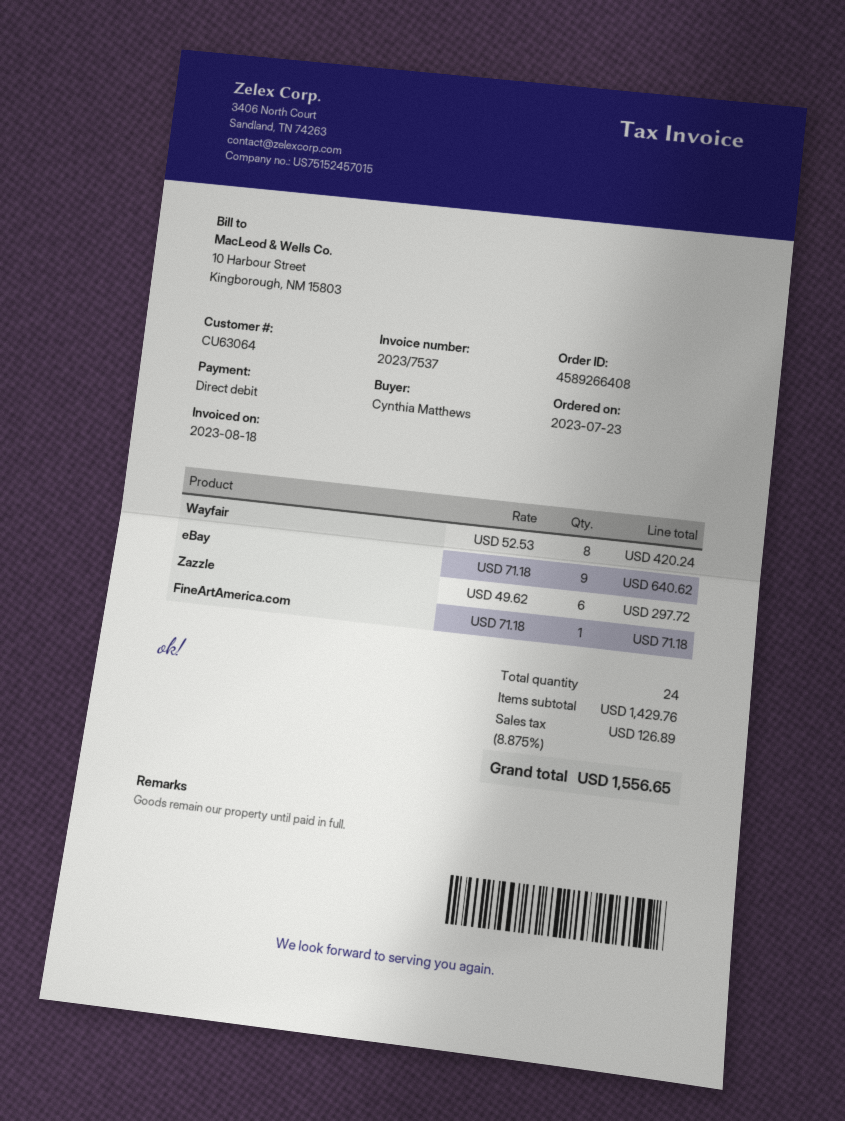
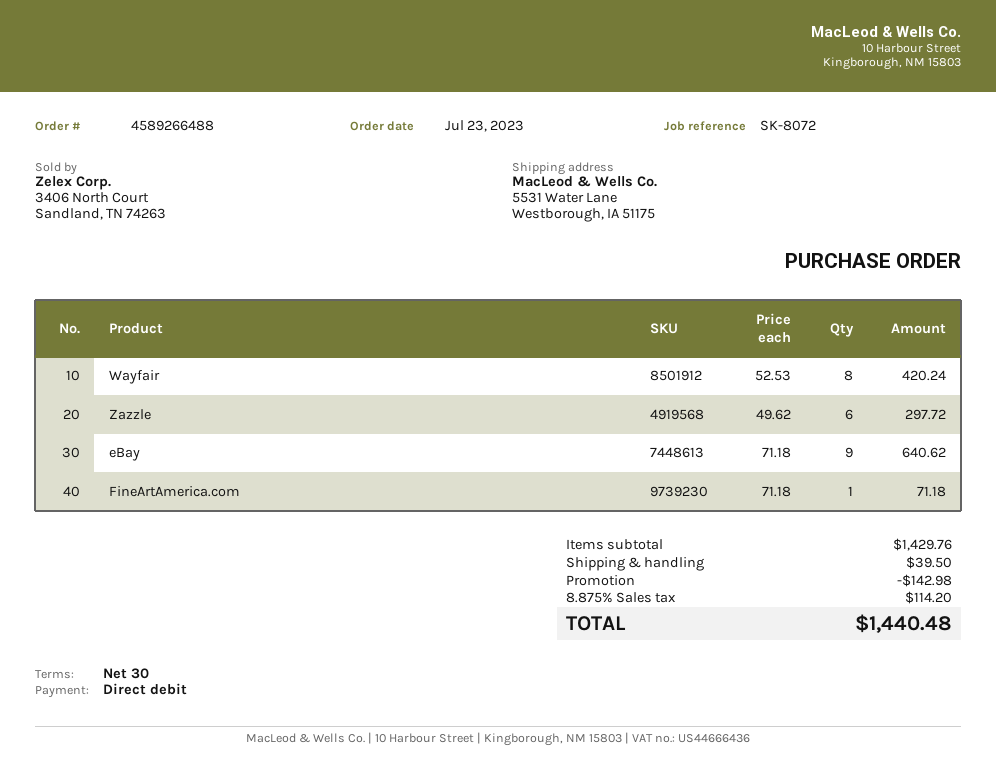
order number: 4589266408 -> 4589266488
discount: none -> 142.98
shipping: none -> 39.50
tax: 8.875% = 126.89 -> 8.875% = 114.20
total: 1556.65 -> 1440.48

